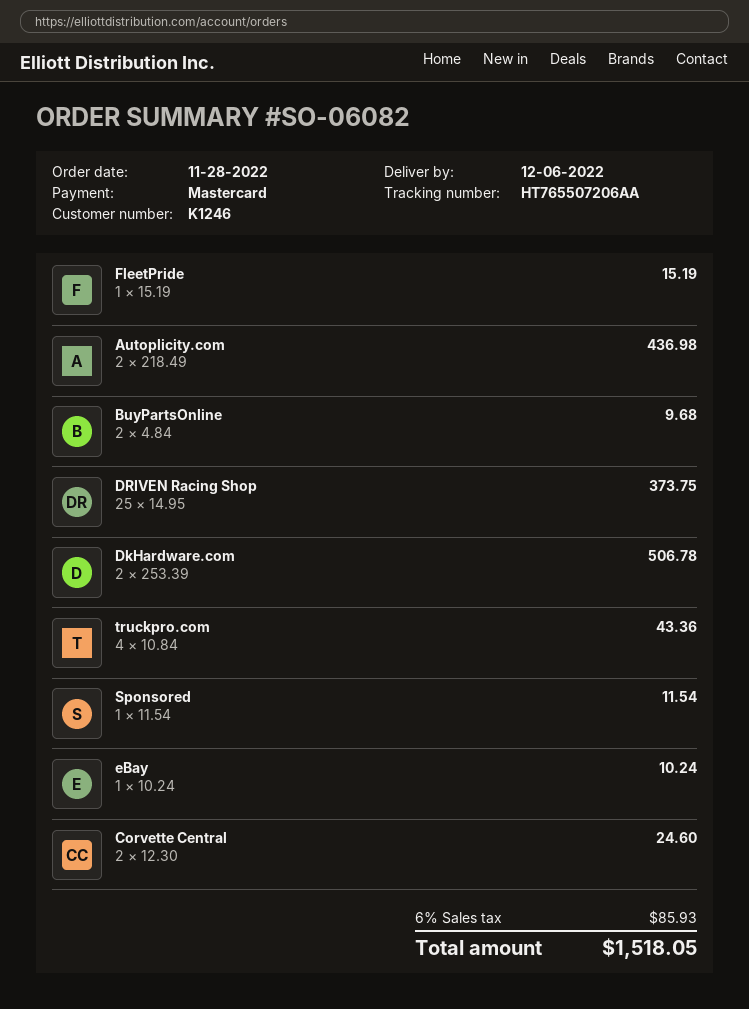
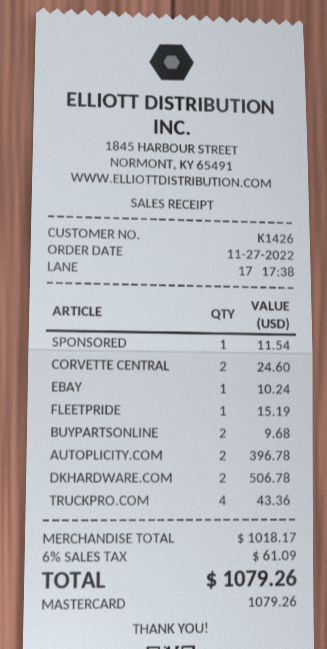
order date: 2022-11-28 -> 2022-11-27
customer number: K1246 -> K1426
Autoplicity.com: 2 for 436.98 -> 2 for 396.78
DRIVEN Racing Shop: 25 for 373.75 -> none
tax: 6% = 85.93 -> 6% = 61.09
total: 1518.05 -> 1079.26

